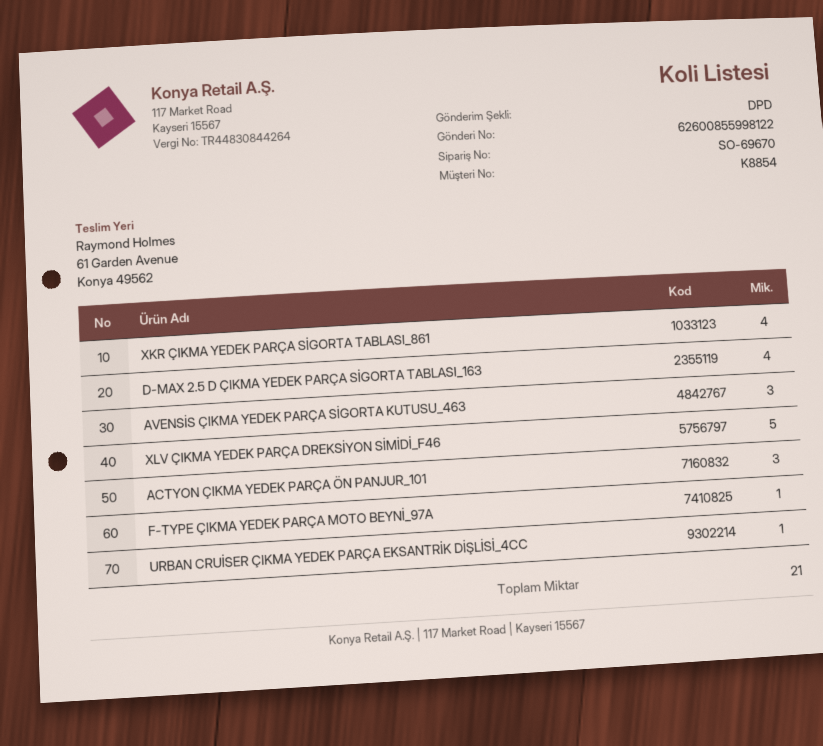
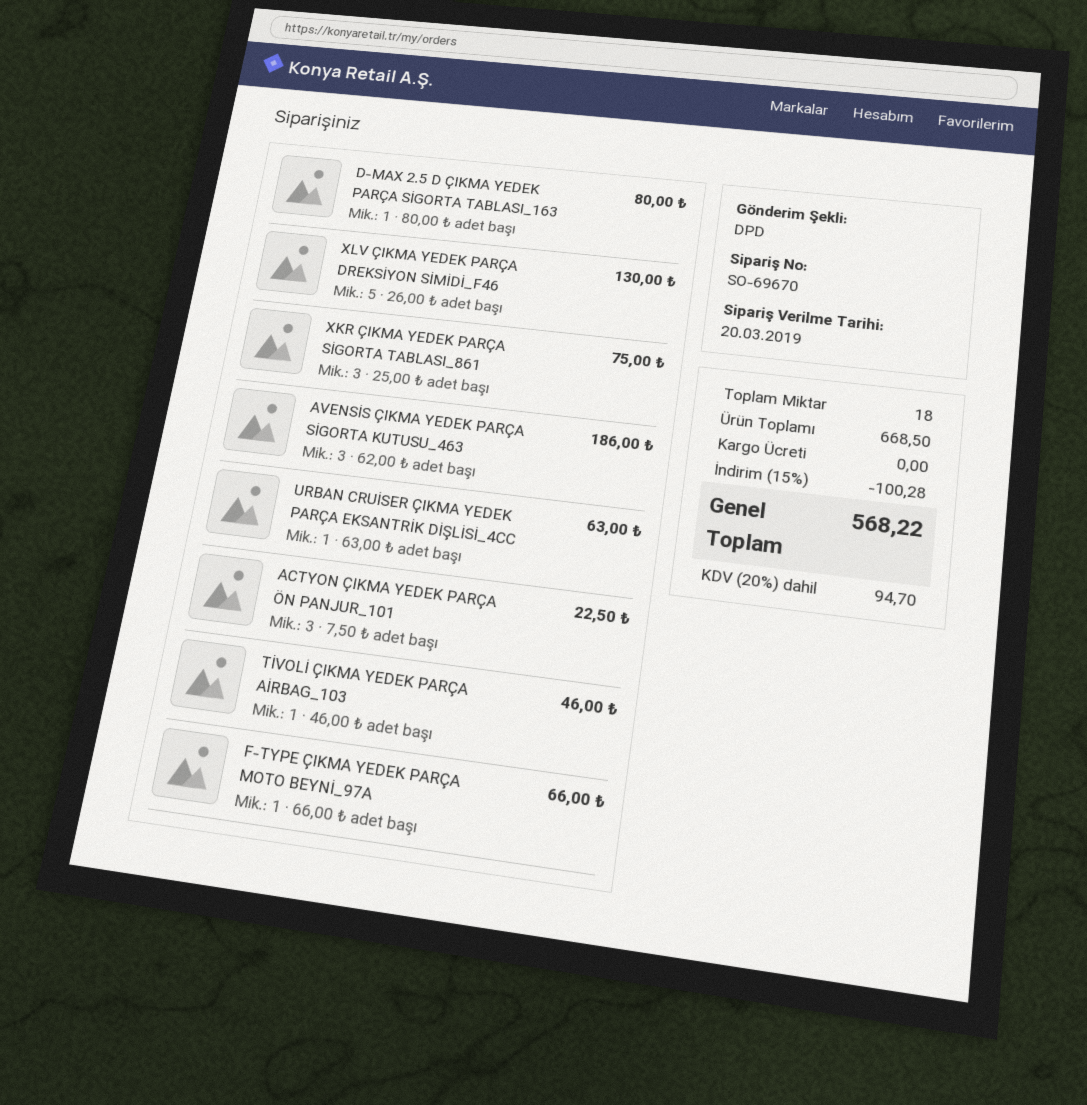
XKR ÇIKMA YEDEK PARÇA SİGORTA TABLASI_861: 4 -> 3
D-MAX 2.5 D ÇIKMA YEDEK PARÇA SİGORTA TABLASI_163: 4 -> 1
TİVOLİ ÇIKMA YEDEK PARÇA AİRBAG_103: none -> 1
total quantity: 21 -> 18

